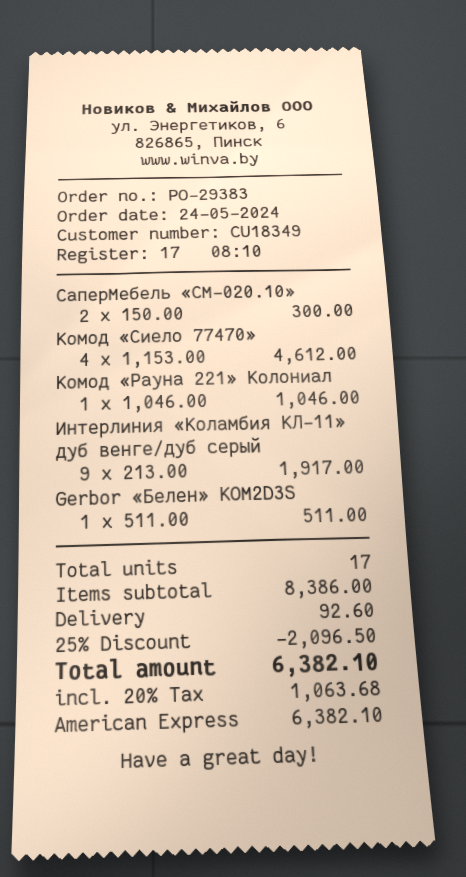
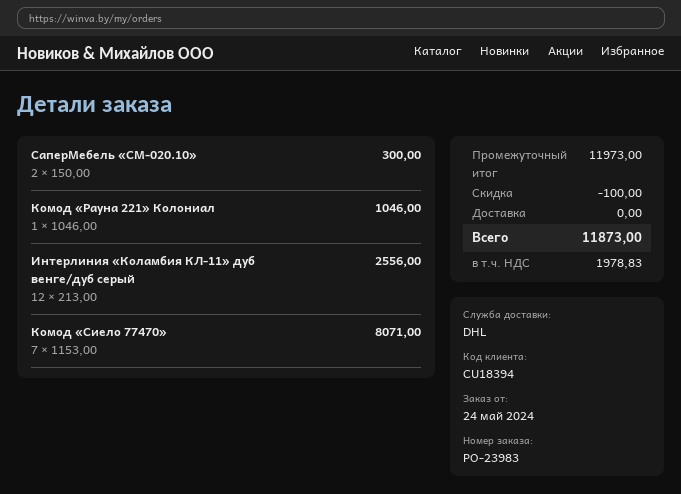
order number: PO-29383 -> PO-23983
customer number: CU18349 -> CU18394
Комод «Сиело 77470»: 4 x 1153.00 = 4612.00 -> 7 x 1153.00 = 8071.00
Интерлиния «Коламбия КЛ-11» дуб венге/дуб серый: 9 x 213.00 = 1917.00 -> 12 x 213.00 = 2556.00
Gerbor «Белен» KOM2D3S: 1 x 511.00 = 511.00 -> none
subtotal: 8386.00 -> 11973.00
discount: 2096.50 -> 100.00
shipping: 92.60 -> 0.00
tax: 1063.68 -> 1978.83
total: 6382.10 -> 11873.00

